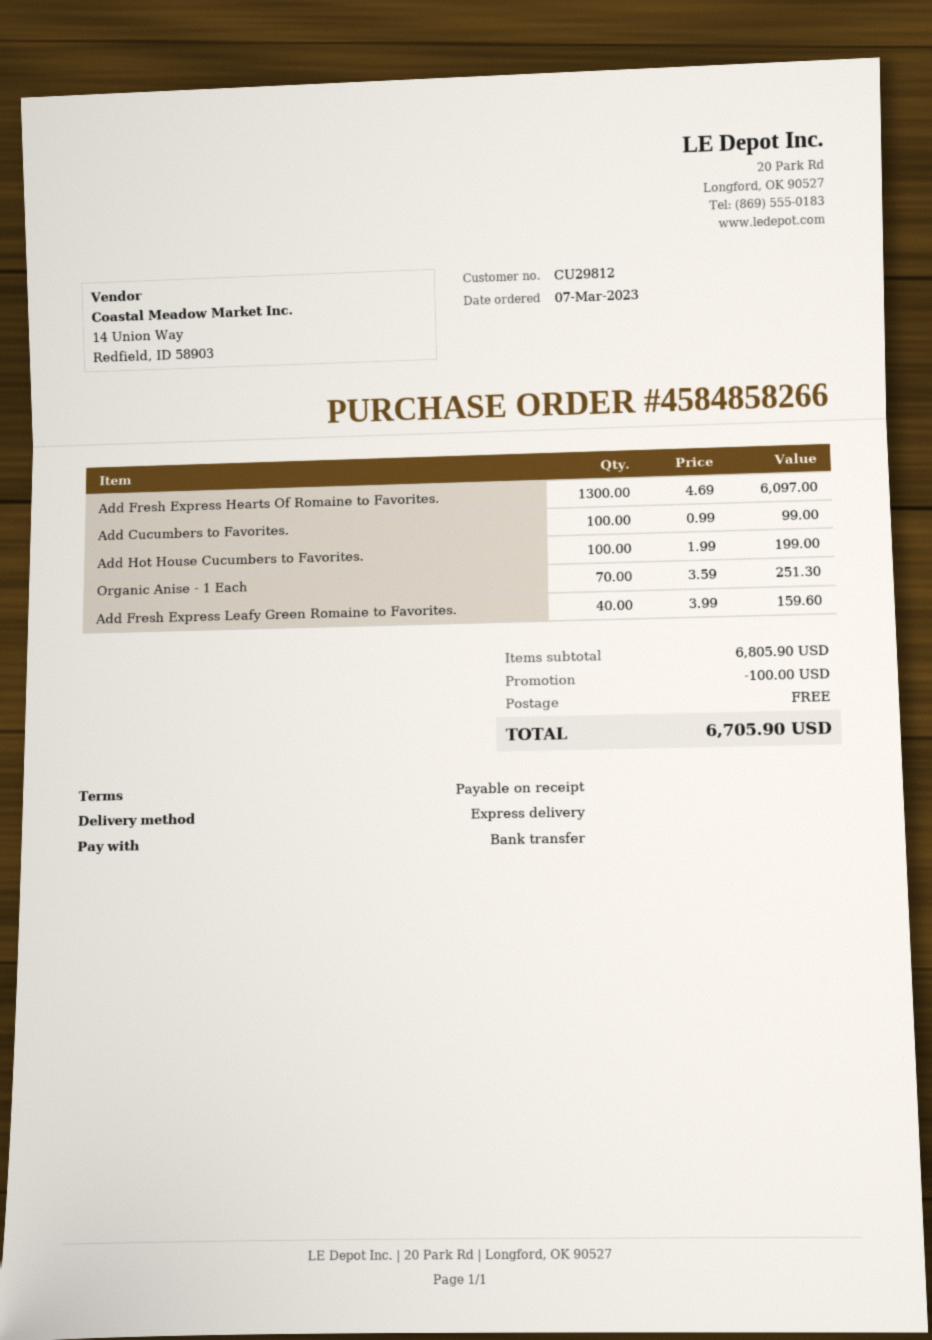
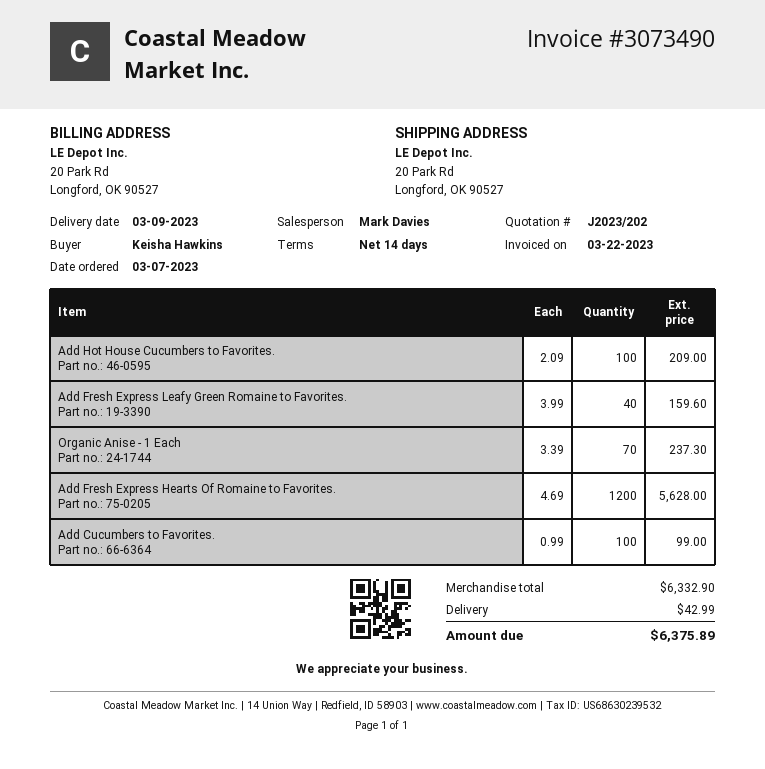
payment terms: on receipt -> 14 days
Add Fresh Express Hearts Of Romaine to Favorites.: 1300 x 4.69 = 6097.00 -> 1200 x 4.69 = 5628.00
Add Hot House Cucumbers to Favorites.: 100 x 1.99 = 199.00 -> 100 x 2.09 = 209.00
Organic Anise - 1 Each: 70 x 3.59 = 251.30 -> 70 x 3.39 = 237.30
subtotal: 6805.90 -> 6332.90
discount: 100.00 -> none
shipping: 0.00 -> 42.99
total: 6705.90 -> 6375.89

